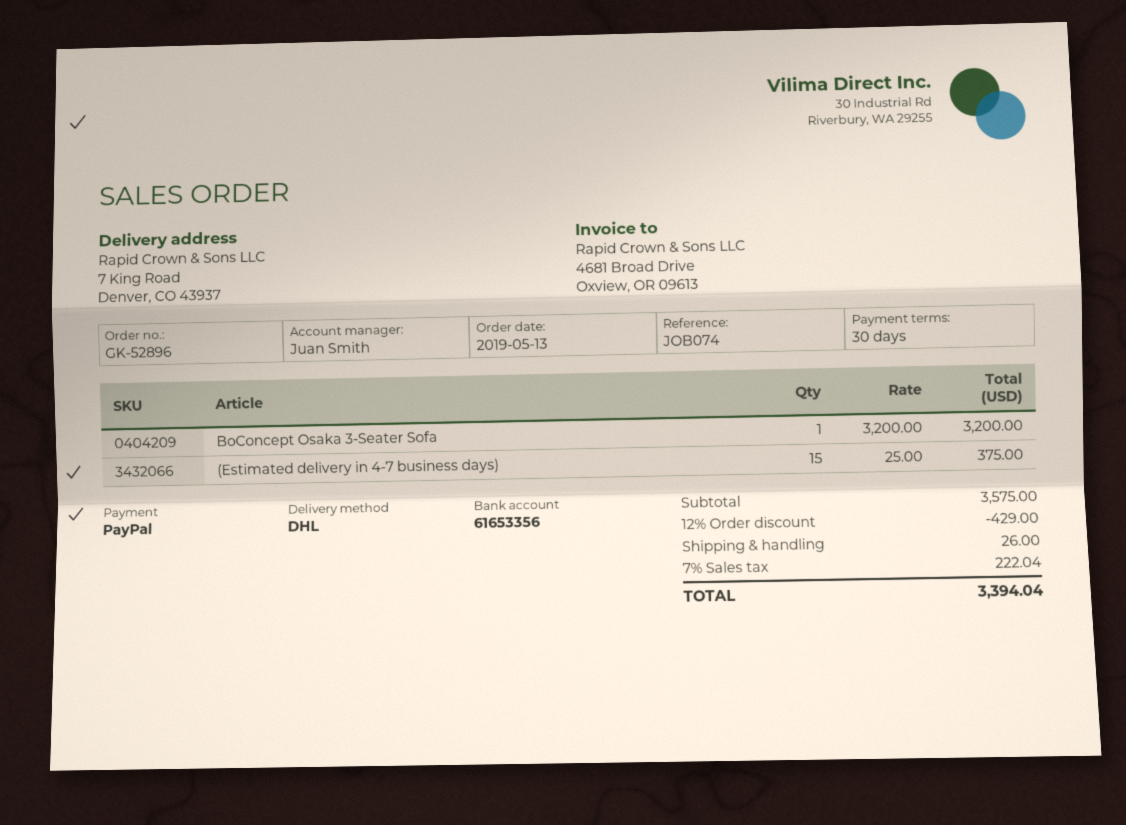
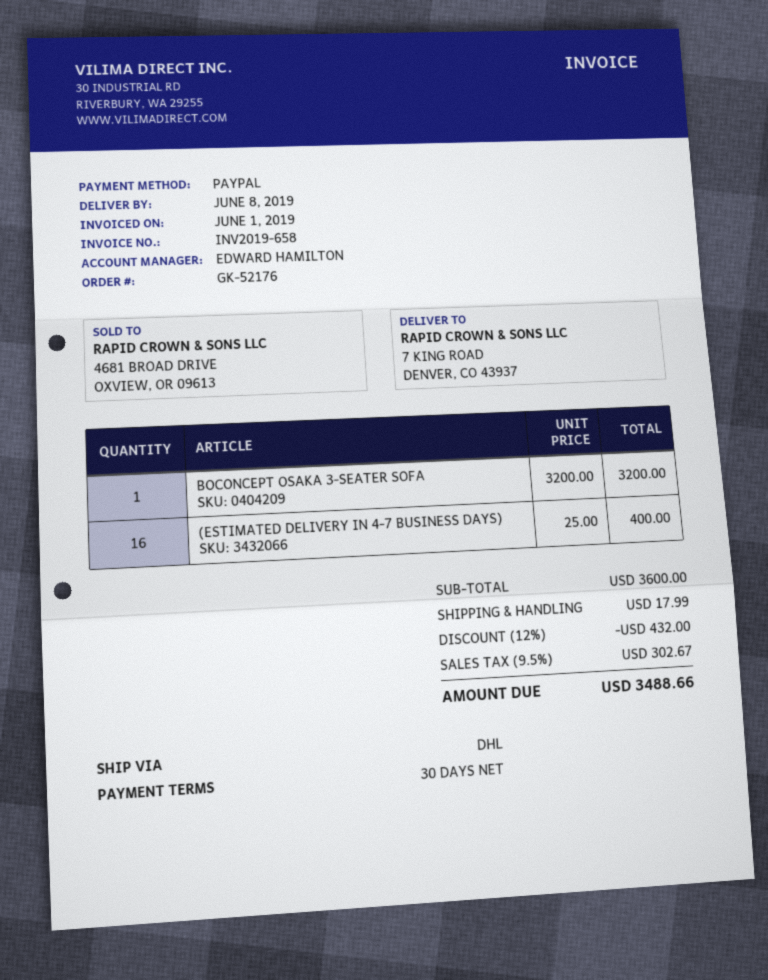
order number: GK-52896 -> GK-52176
sales rep: Juan Smith -> EDWARD HAMILTON
(Estimated delivery in 4-7 business days): 15 x 25.00 = 375.00 -> 16 x 25.00 = 400.00
subtotal: 3575.00 -> 3600.00
discount: 12% = 429.00 -> 12% = 432.00
shipping: 26.00 -> 17.99
tax: 7% = 222.04 -> 9.5% = 302.67
total: 3394.04 -> 3488.66

